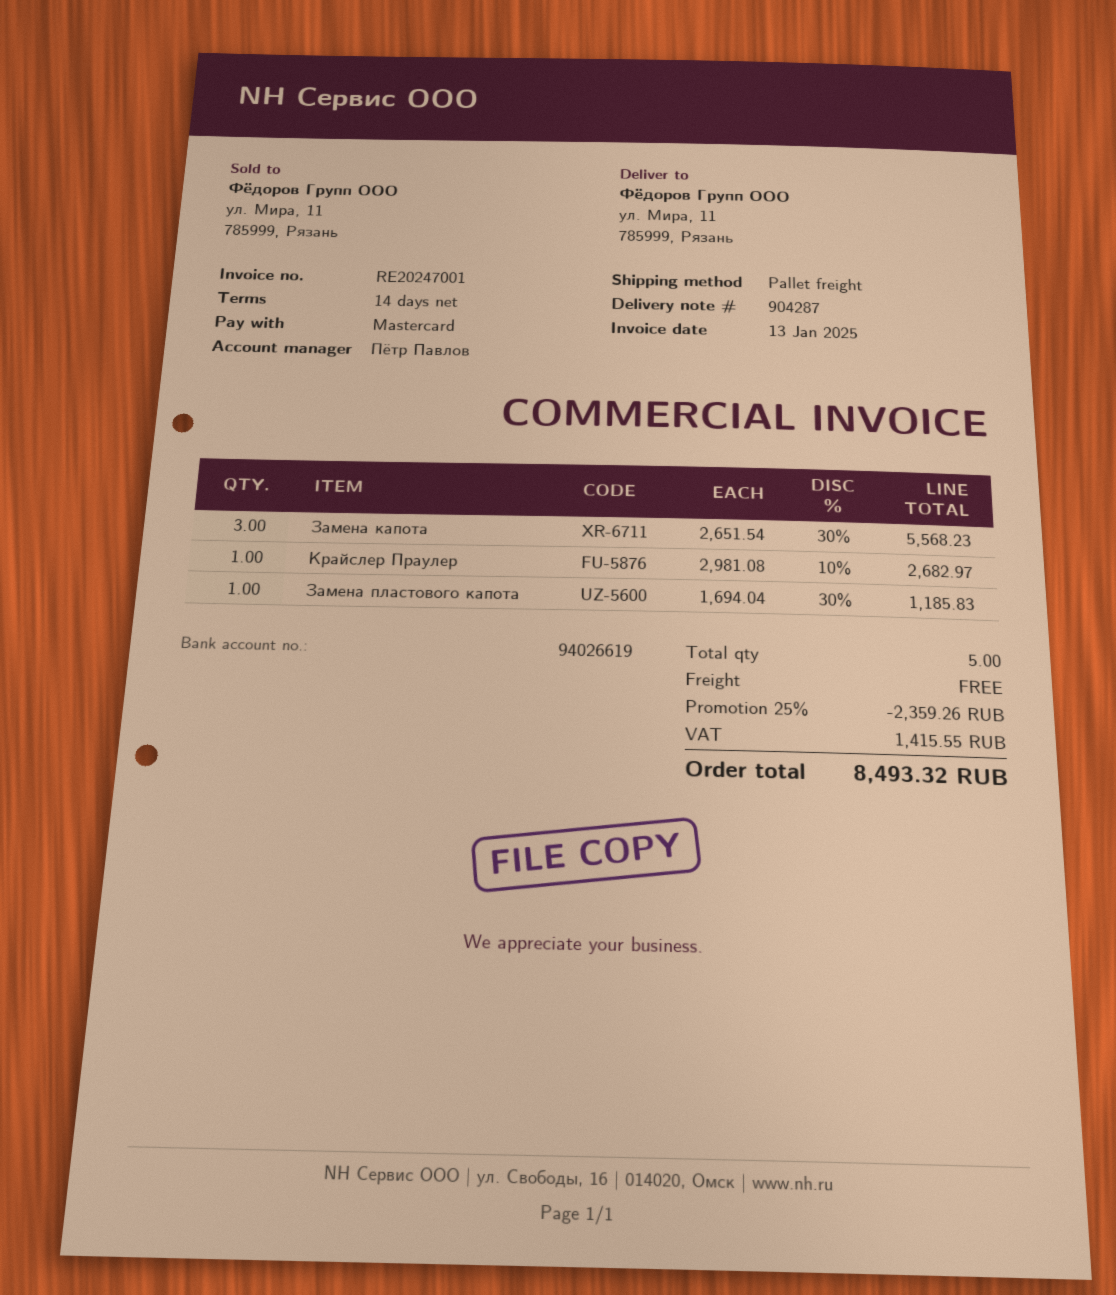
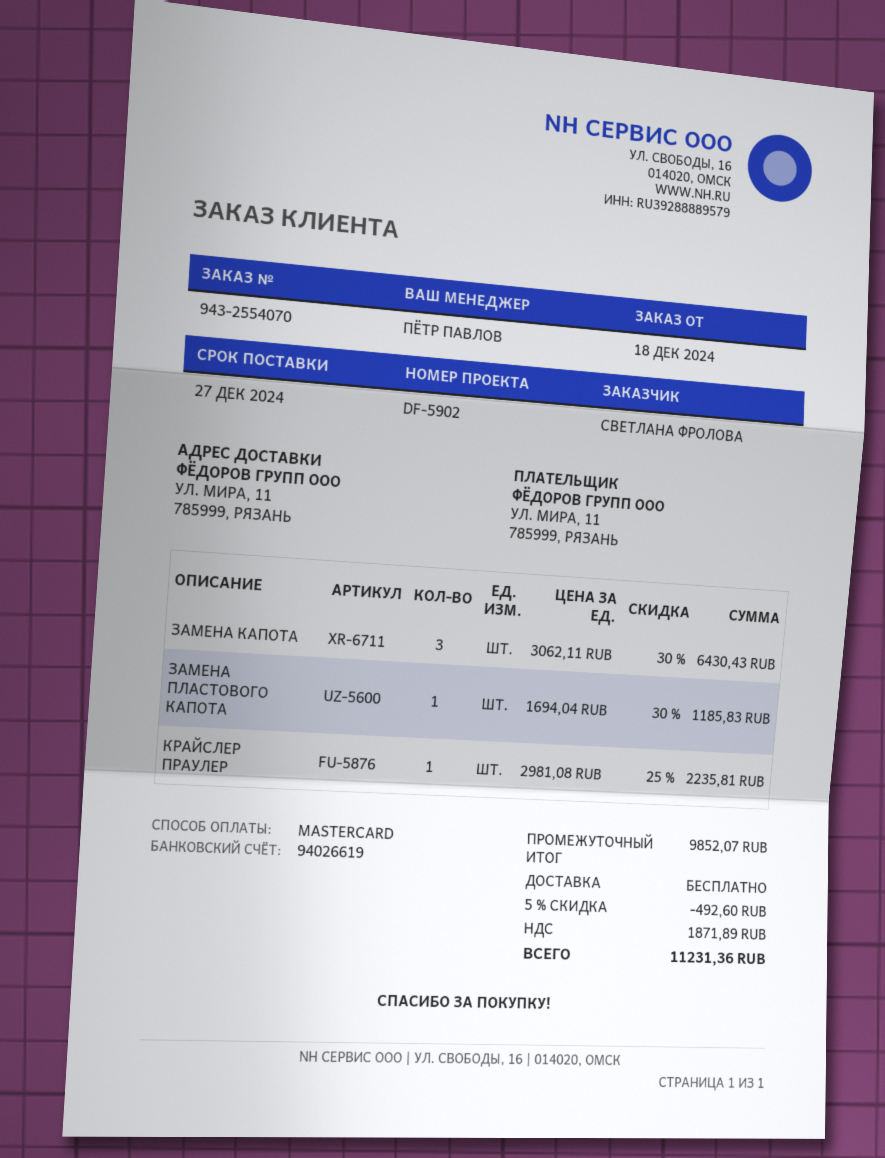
Замена капота: 3 x 2651.54 - 30% = 5568.23 -> 3 x 3062.11 - 30% = 6430.43
Крайслер Праулер: 1 x 2981.08 - 10% = 2682.97 -> 1 x 2981.08 - 25% = 2235.81
discount: 25% = 2359.26 -> 5% = 492.60
tax: 1415.55 -> 1871.89
total: 8493.32 -> 11231.36

